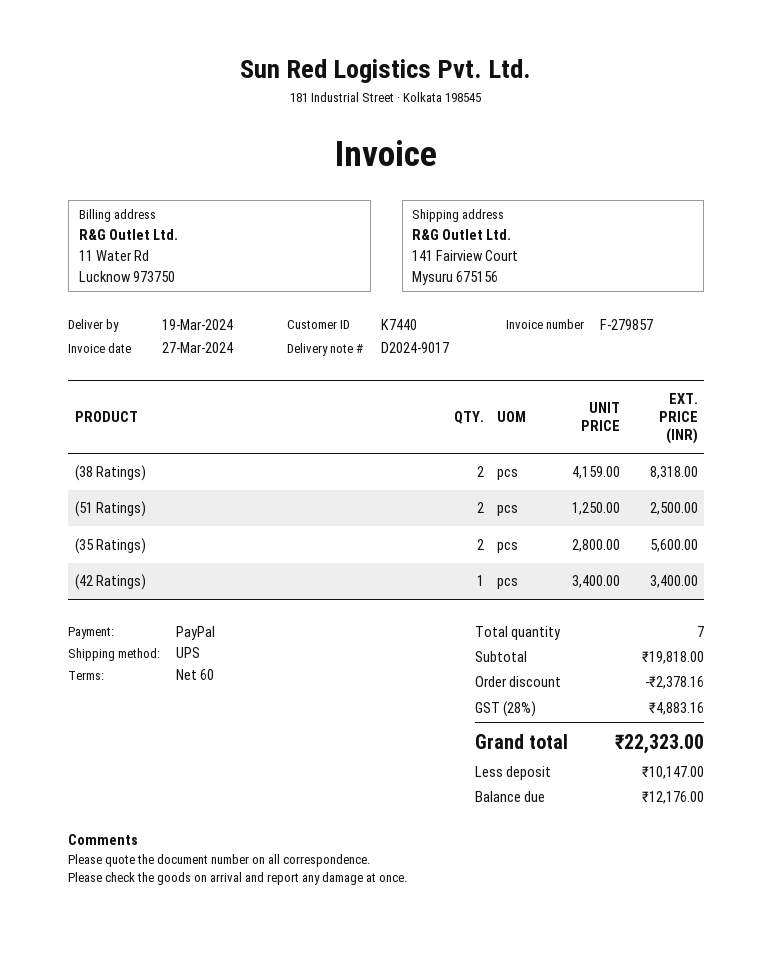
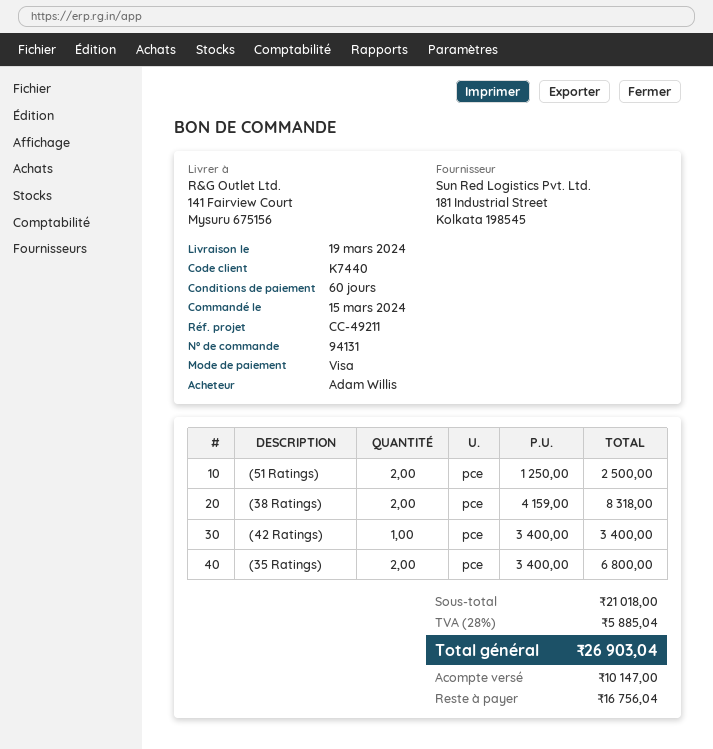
payment method: PayPal -> Visa
(35 Ratings): 2 x 2800.00 = 5600.00 -> 2 x 3400.00 = 6800.00
subtotal: 19818.00 -> 21018.00
discount: 2378.16 -> none
tax: 28% = 4883.16 -> 28% = 5885.04
total: 22323.00 -> 26903.04
balance: 12176.00 -> 16756.04

